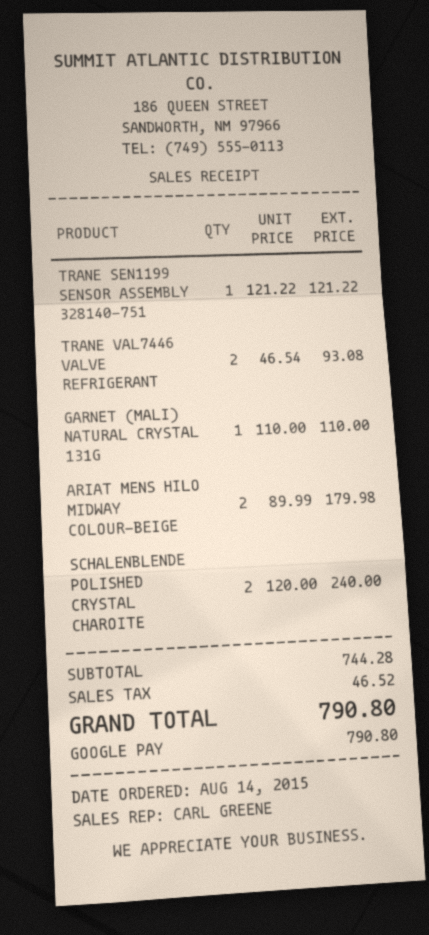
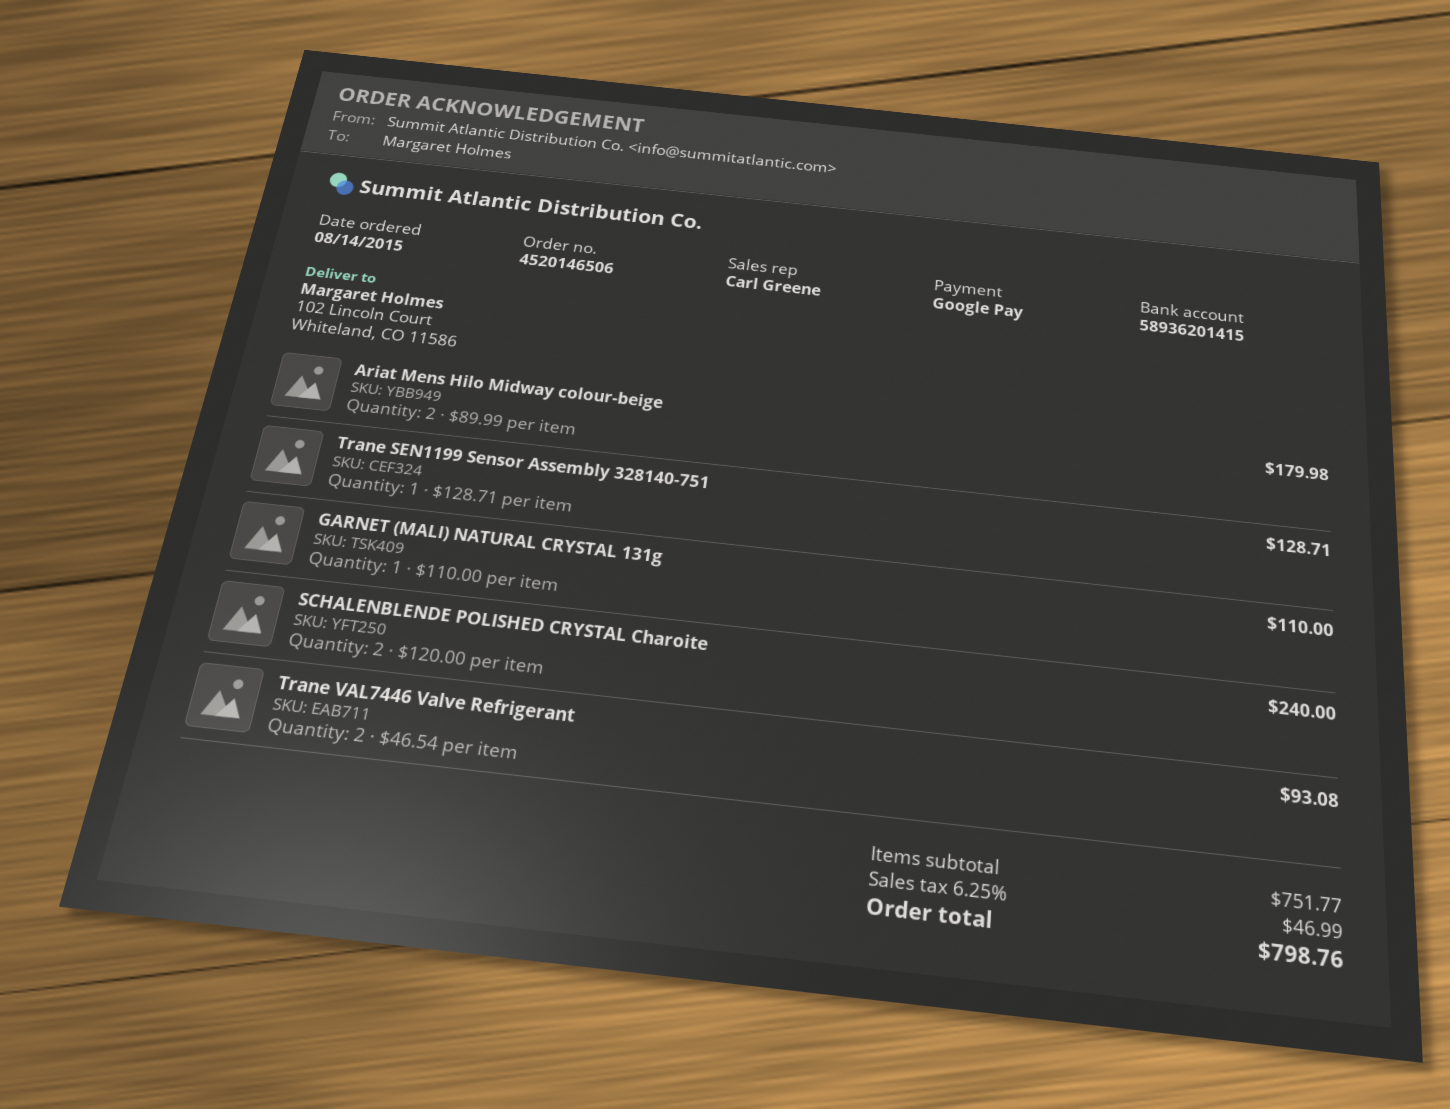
TRANE SEN1199 SENSOR ASSEMBLY 328140-751: 1 x 121.22 = 121.22 -> 1 x 128.71 = 128.71
subtotal: 744.28 -> 751.77
tax: 46.52 -> 46.99
total: 790.80 -> 798.76

